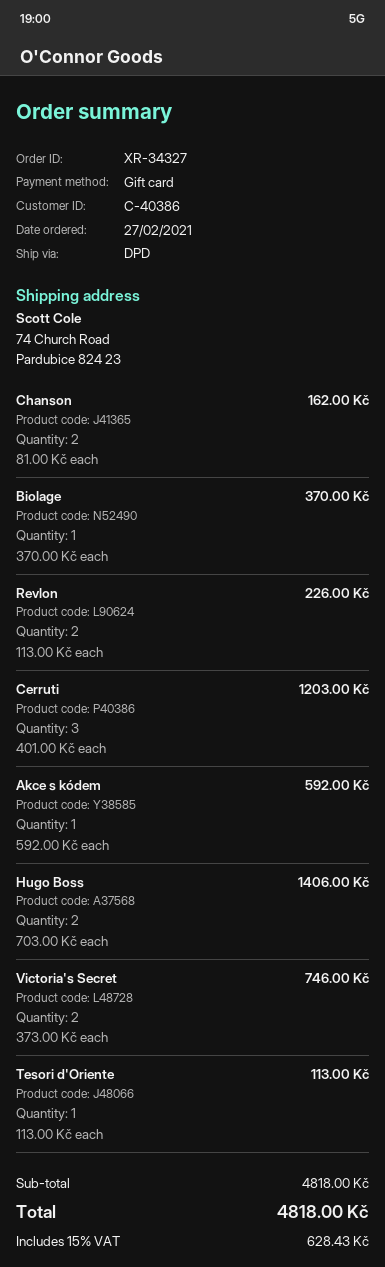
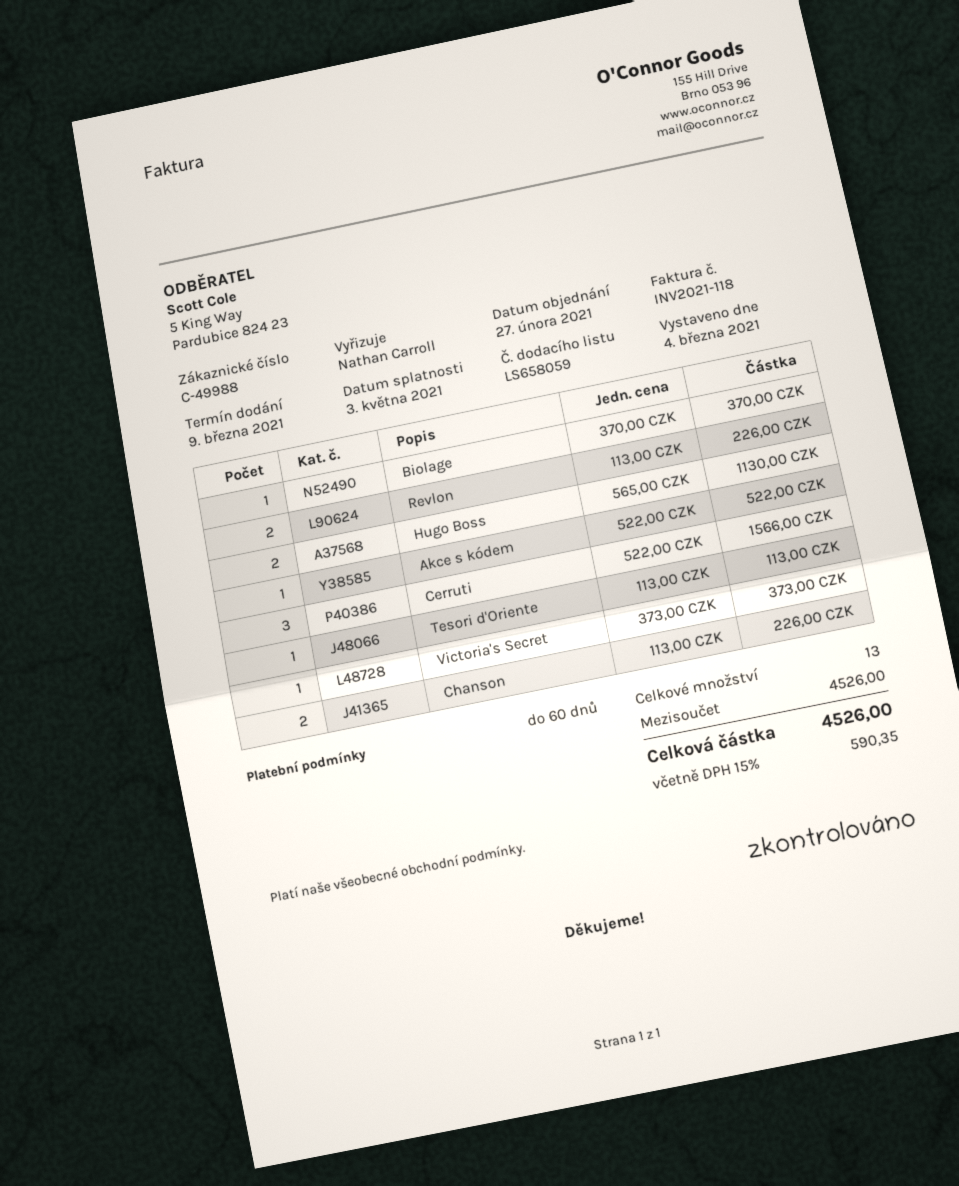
customer number: C-40386 -> C-49988
Chanson: 2 x 81.00 = 162.00 -> 2 x 113.00 = 226.00
Cerruti: 3 x 401.00 = 1203.00 -> 3 x 522.00 = 1566.00
Akce s kódem: 1 x 592.00 = 592.00 -> 1 x 522.00 = 522.00
Hugo Boss: 2 x 703.00 = 1406.00 -> 2 x 565.00 = 1130.00
Victoria's Secret: 2 x 373.00 = 746.00 -> 1 x 373.00 = 373.00
subtotal: 4818.00 -> 4526.00
tax: 15% = 628.43 -> 15% = 590.35
total: 4818.00 -> 4526.00

